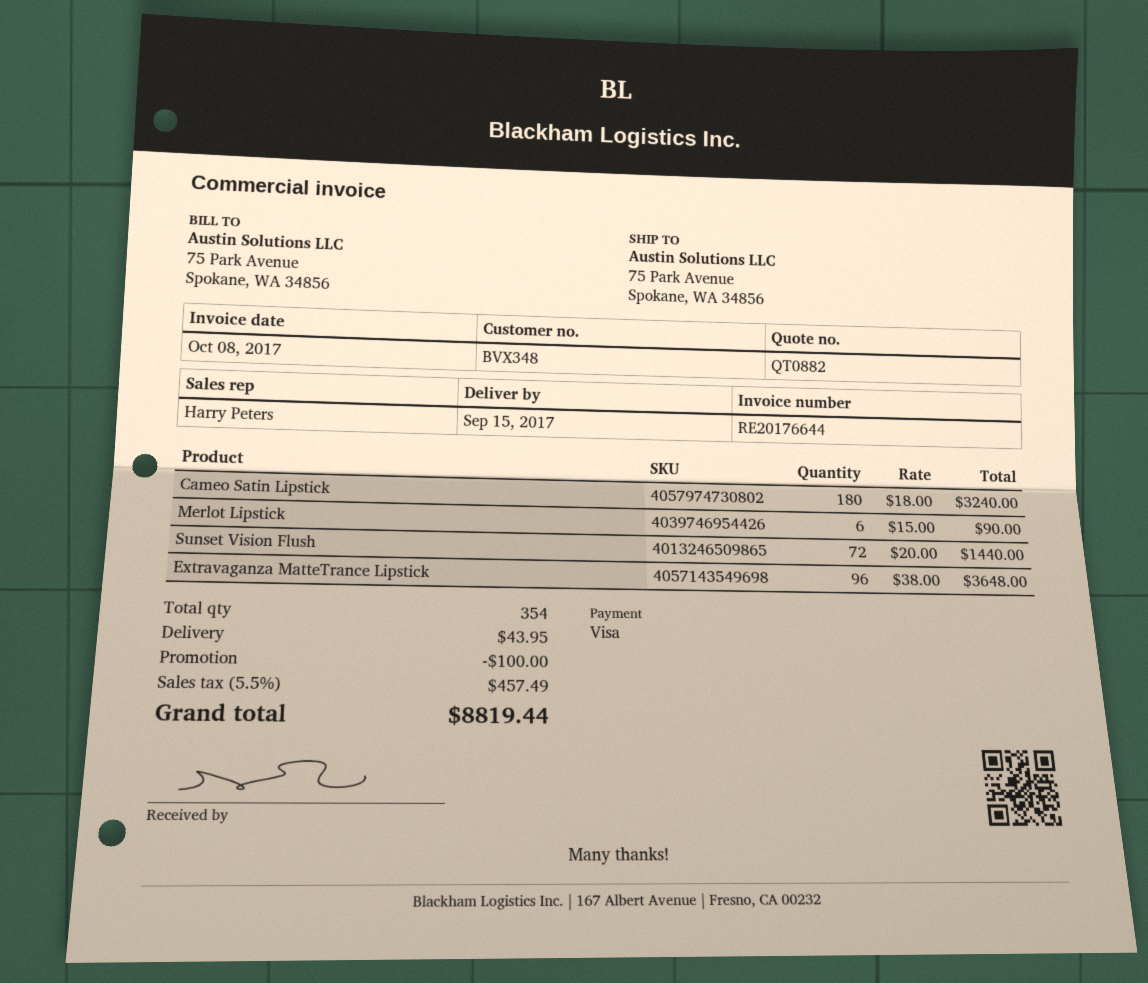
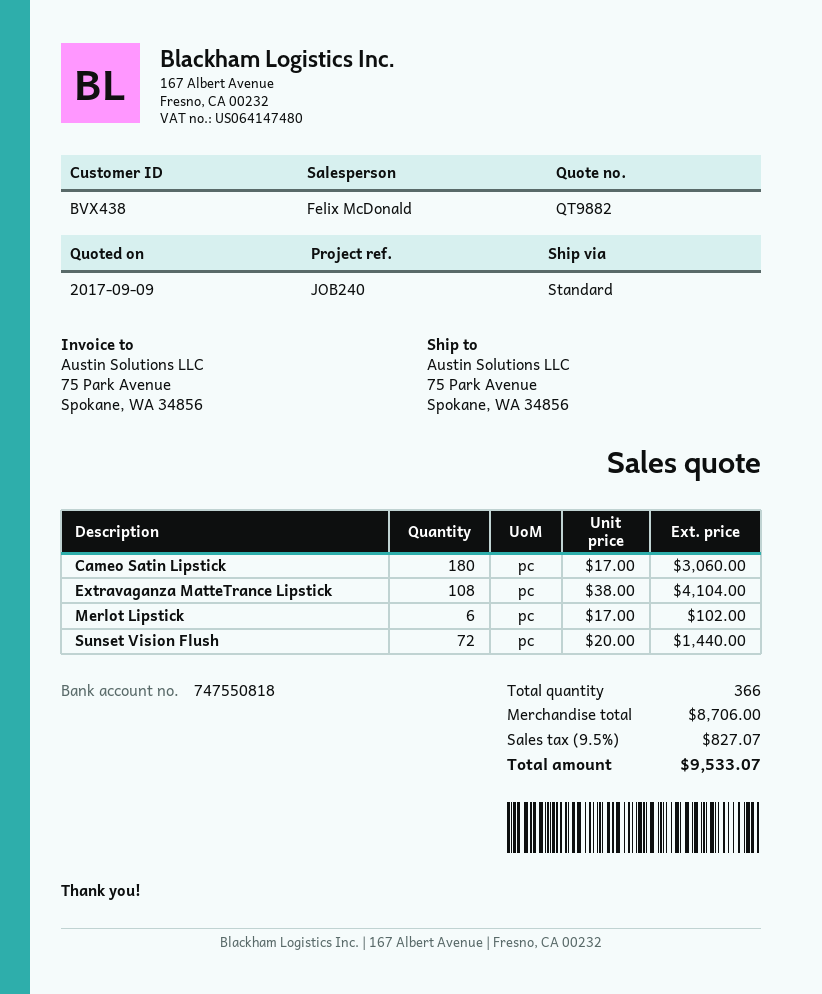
quote number: QT0882 -> QT9882
customer number: BVX348 -> BVX438
sales rep: Harry Peters -> Felix McDonald
Cameo Satin Lipstick: 180 x 18.00 = 3240.00 -> 180 x 17.00 = 3060.00
Merlot Lipstick: 6 x 15.00 = 90.00 -> 6 x 17.00 = 102.00
Extravaganza MatteTrance Lipstick: 96 x 38.00 = 3648.00 -> 108 x 38.00 = 4104.00
total quantity: 354 -> 366
discount: 100.00 -> none
shipping: 43.95 -> none
tax: 5.5% = 457.49 -> 9.5% = 827.07
total: 8819.44 -> 9533.07

